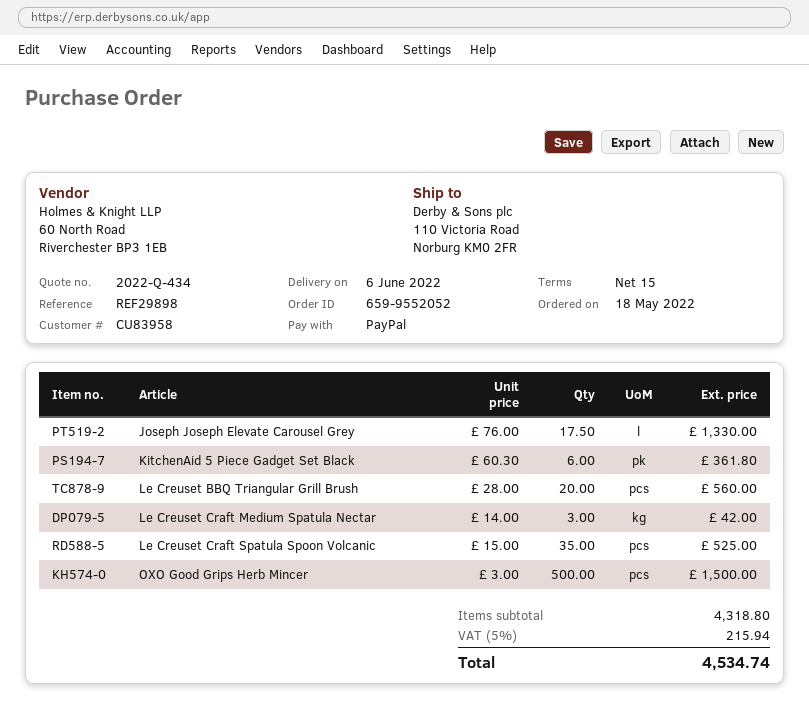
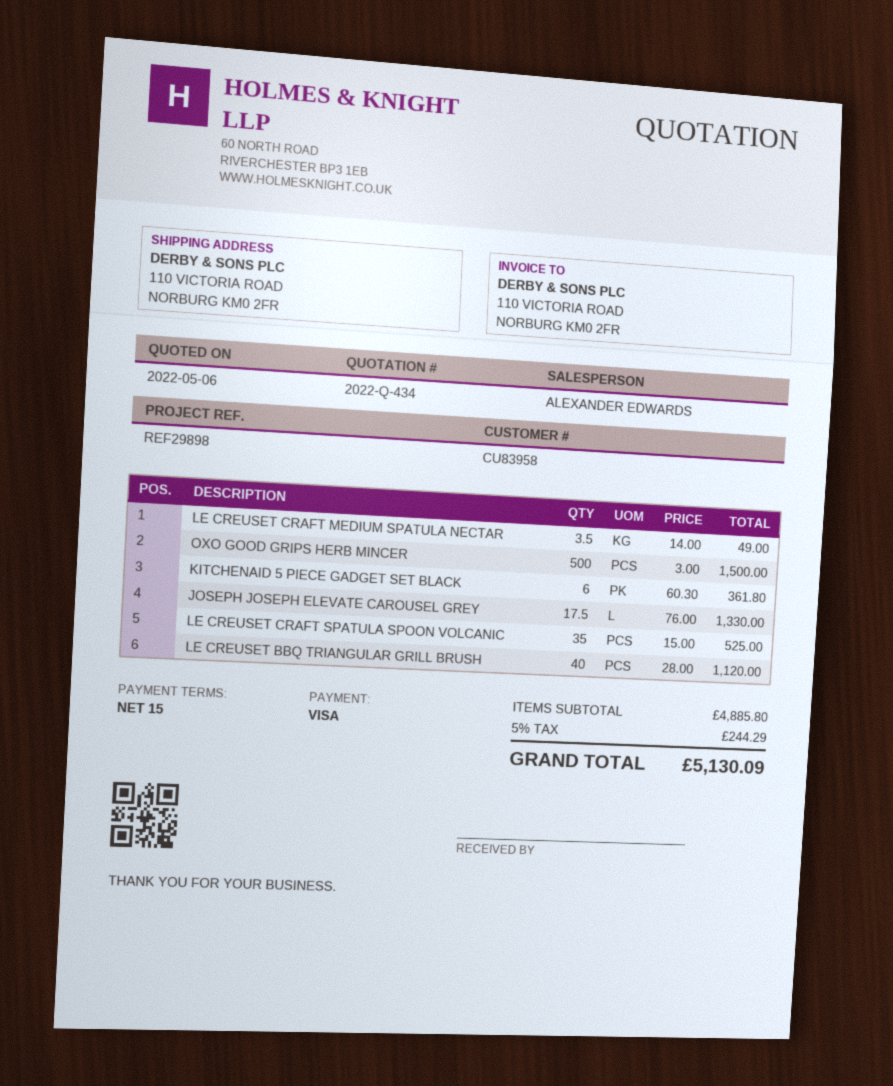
payment method: PayPal -> Visa
Le Creuset BBQ Triangular Grill Brush: 20 x 28.00 = 560.00 -> 40 x 28.00 = 1120.00
Le Creuset Craft Medium Spatula Nectar: 3 x 14.00 = 42.00 -> 3.5 x 14.00 = 49.00
subtotal: 4318.80 -> 4885.80
tax: 5% = 215.94 -> 5% = 244.29
total: 4534.74 -> 5130.09

